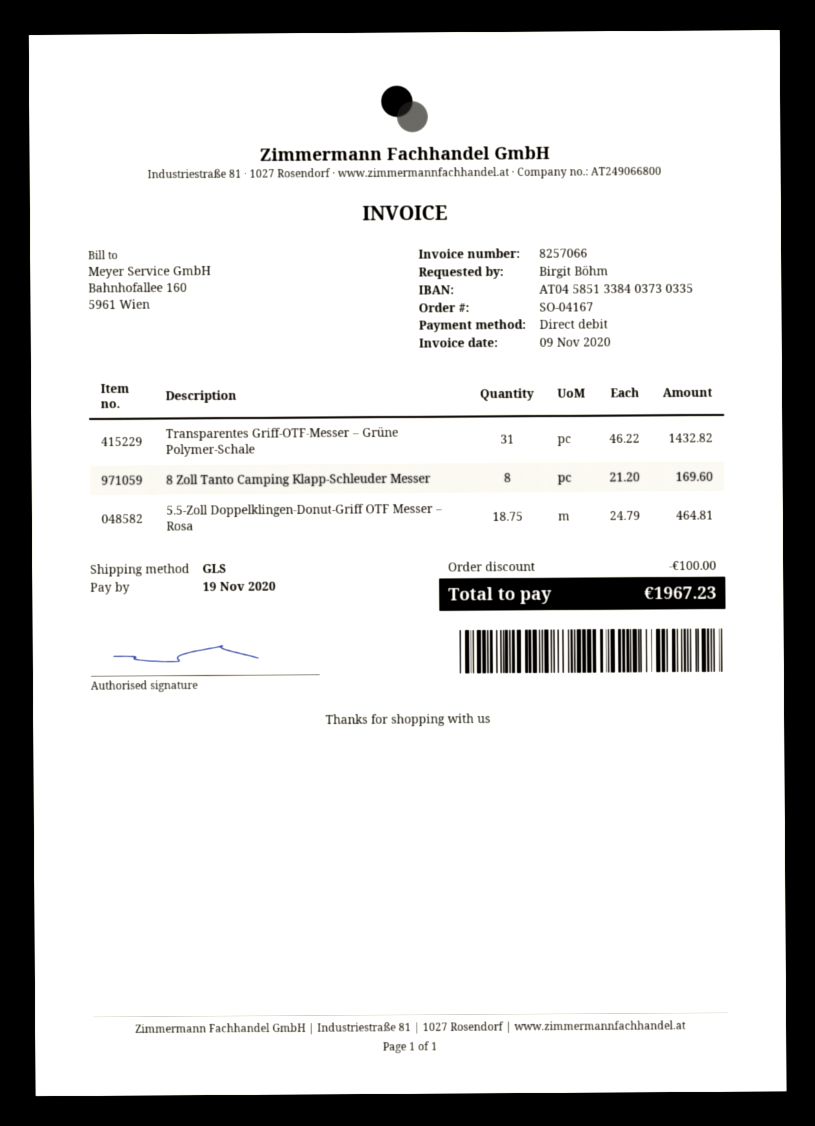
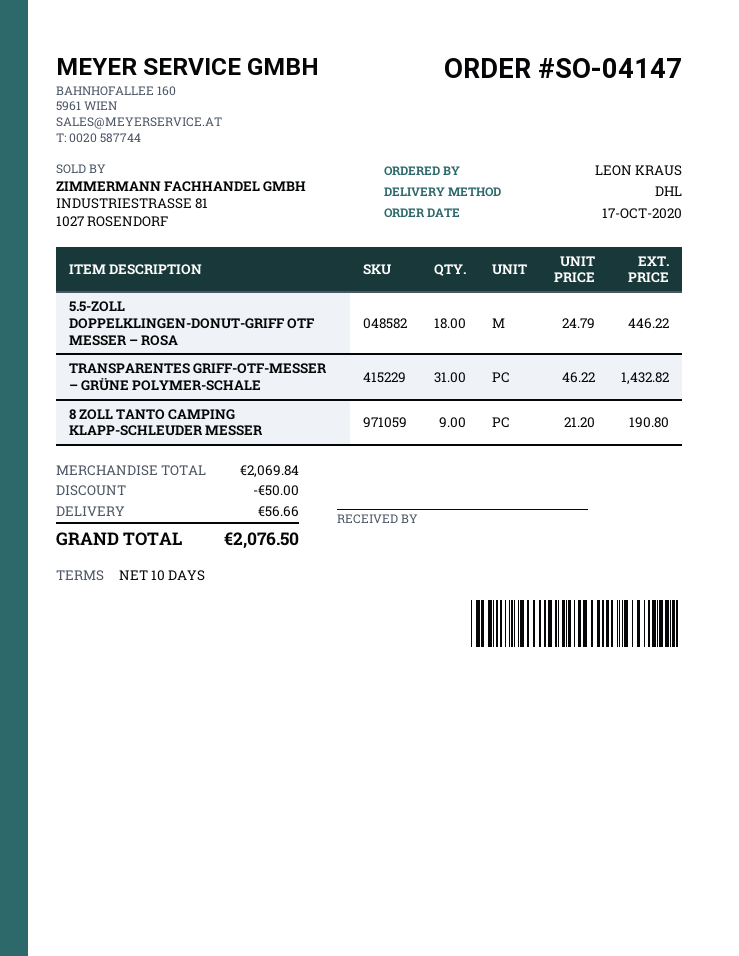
order number: SO-04167 -> SO-04147
ordered by: Birgit Böhm -> LEON KRAUS
shipping method: GLS -> DHL
8 Zoll Tanto Camping Klapp-Schleuder Messer: 8 x 21.20 = 169.60 -> 9 x 21.20 = 190.80
5.5-Zoll Doppelklingen-Donut-Griff OTF Messer – Rosa: 18.75 x 24.79 = 464.81 -> 18 x 24.79 = 446.22
discount: 100.00 -> 50.00
shipping: none -> 56.66
total: 1967.23 -> 2076.50

